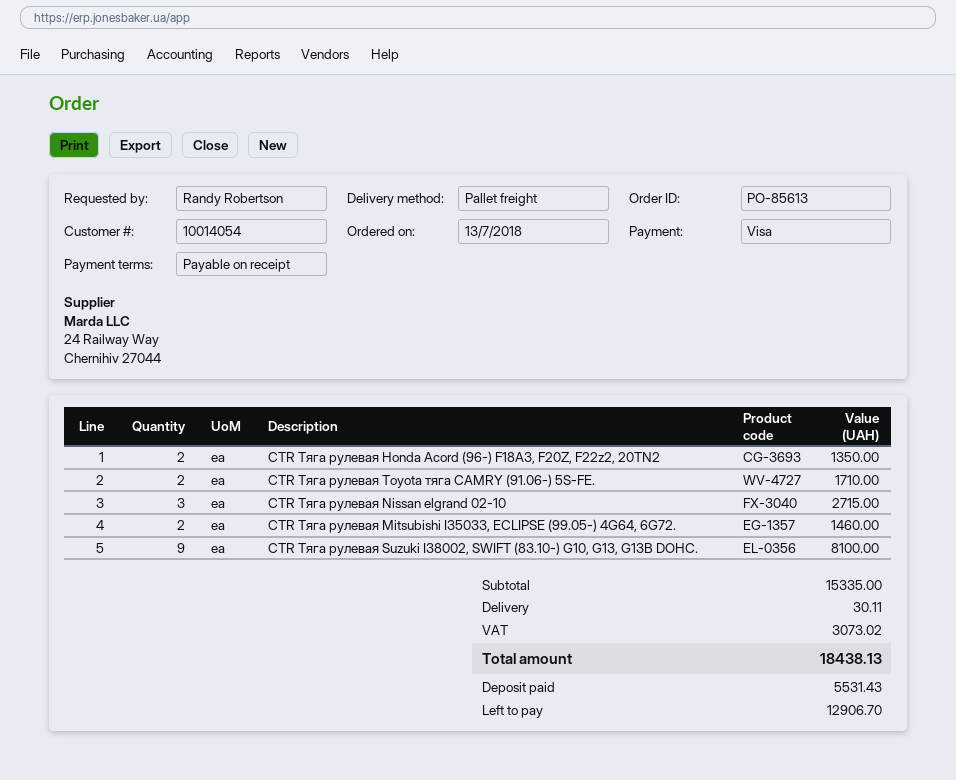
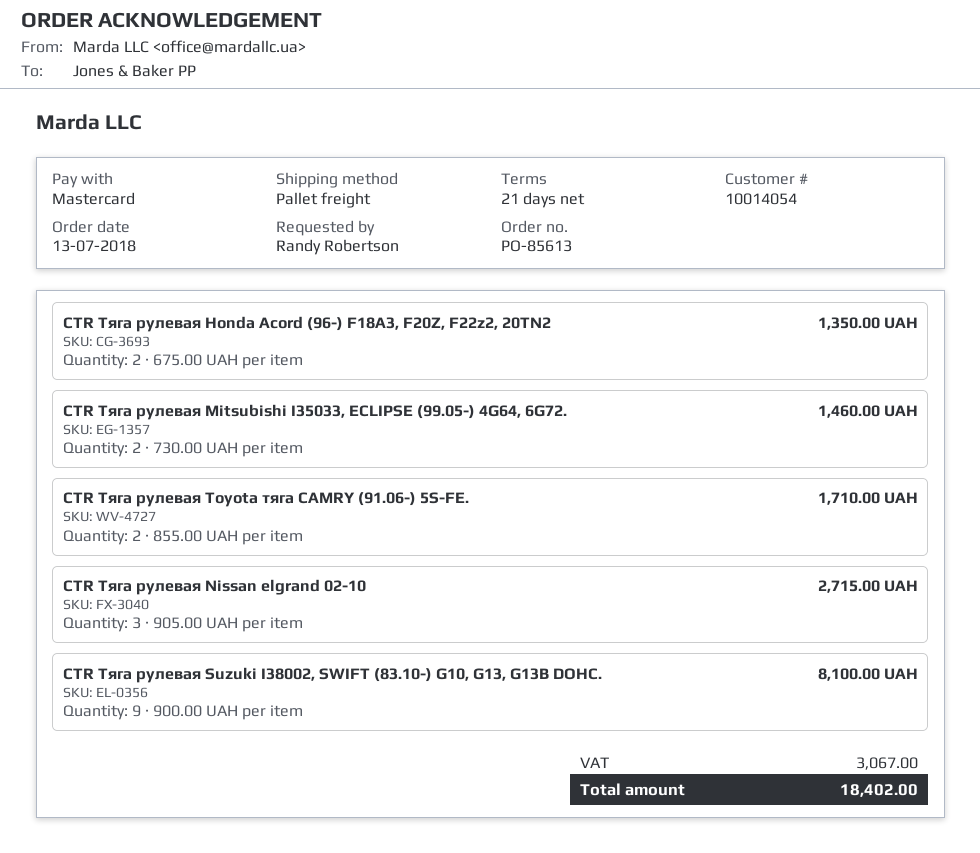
payment terms: on receipt -> 21 days
payment method: Visa -> Mastercard
shipping: 30.11 -> none
tax: 3073.02 -> 3067.00
total: 18438.13 -> 18402.00

